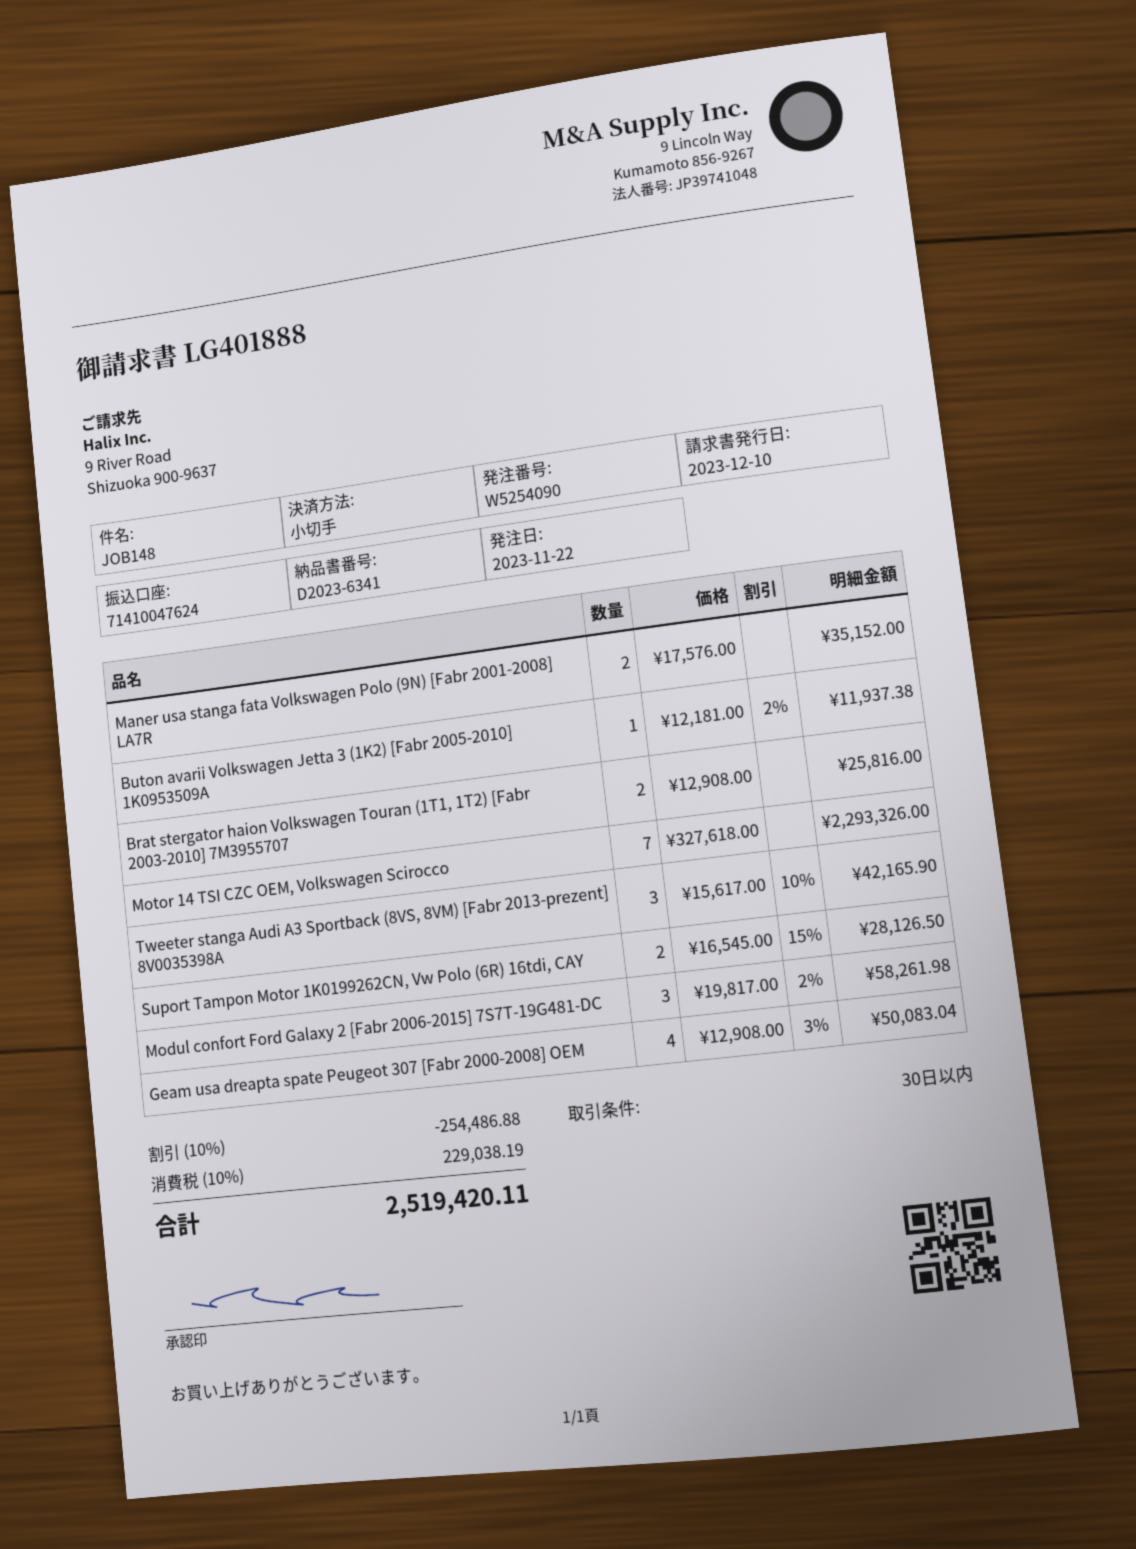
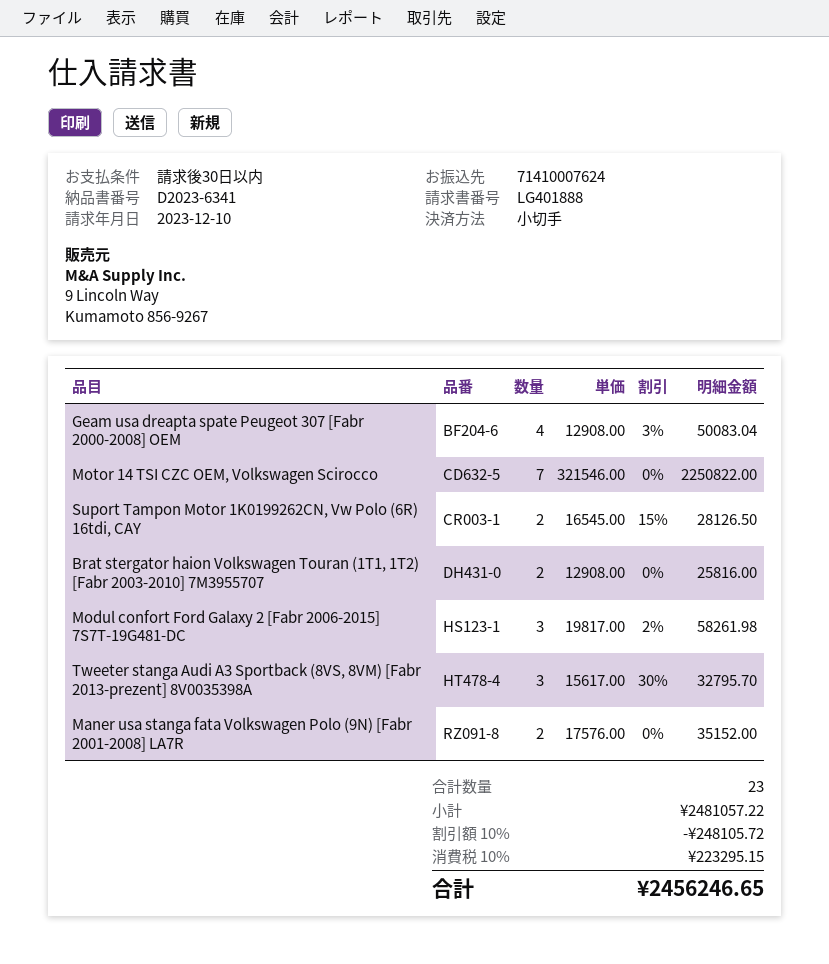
bank account: 71410047624 -> 71410007624
Buton avarii Volkswagen Jetta 3 (1K2) [Fabr 2005-2010] 1K0953509A: 1 x 12181.00 - 2% = 11937.38 -> none
Motor 14 TSI CZC OEM, Volkswagen Scirocco: 7 x 327618.00 = 2293326.00 -> 7 x 321546.00 = 2250822.00
Tweeter stanga Audi A3 Sportback (8VS, 8VM) [Fabr 2013-prezent] 8V0035398A: 3 x 15617.00 - 10% = 42165.90 -> 3 x 15617.00 - 30% = 32795.70
discount: 10% = 254486.88 -> 10% = 248105.72
tax: 10% = 229038.19 -> 10% = 223295.15
total: 2519420.11 -> 2456246.65

